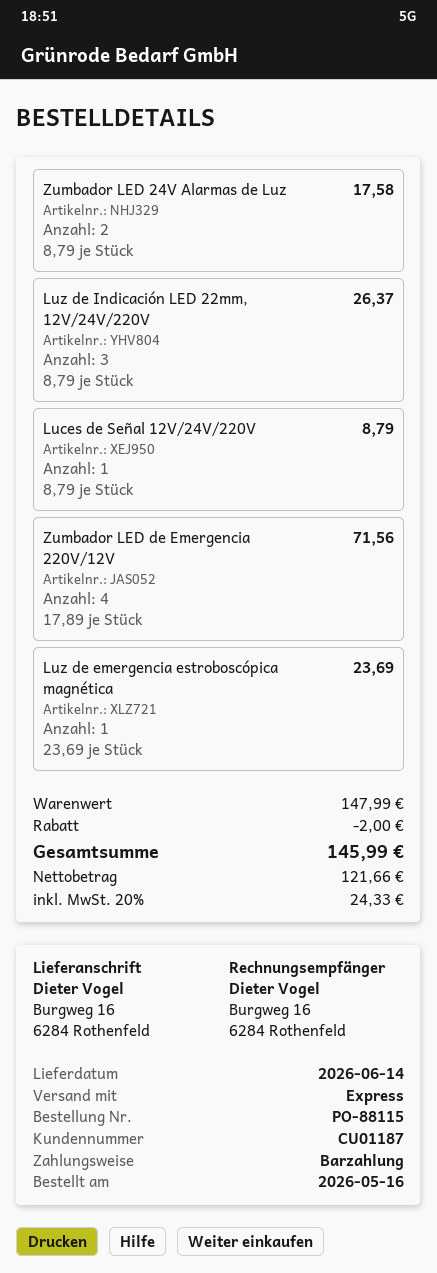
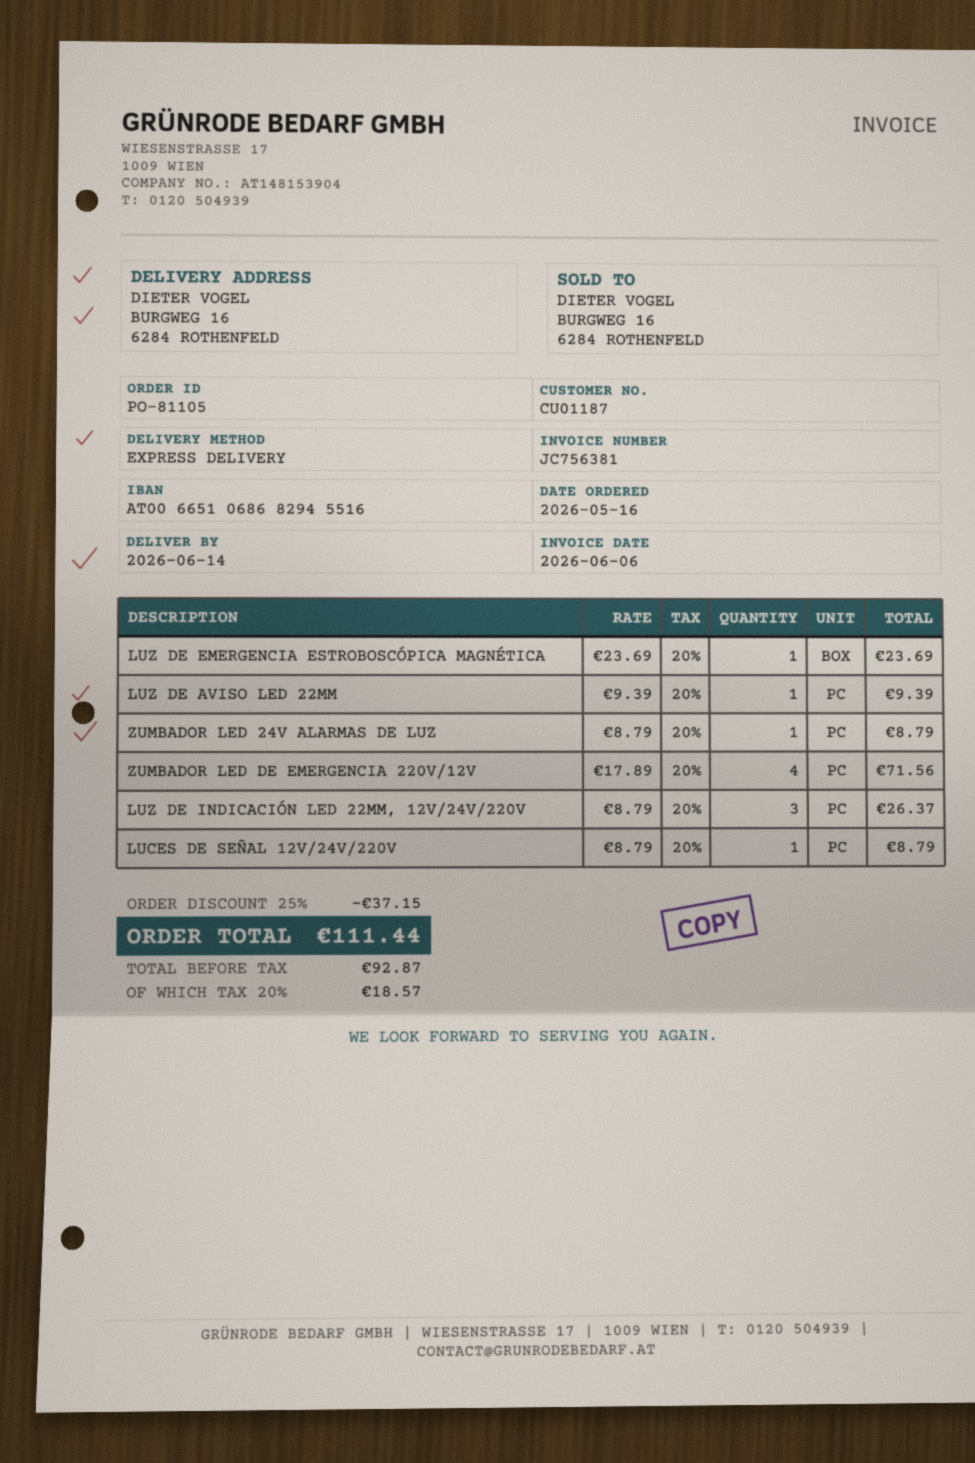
order number: PO-88115 -> PO-81105
Zumbador LED 24V Alarmas de Luz: 2 x 8.79 = 17.58 -> 1 x 8.79 = 8.79
LUZ DE AVISO LED 22MM: none -> 1 x 9.39 = 9.39
discount: 2.00 -> 37.15
net: 121.66 -> 92.87
tax: 20% = 24.33 -> 20% = 18.57
total: 145.99 -> 111.44

